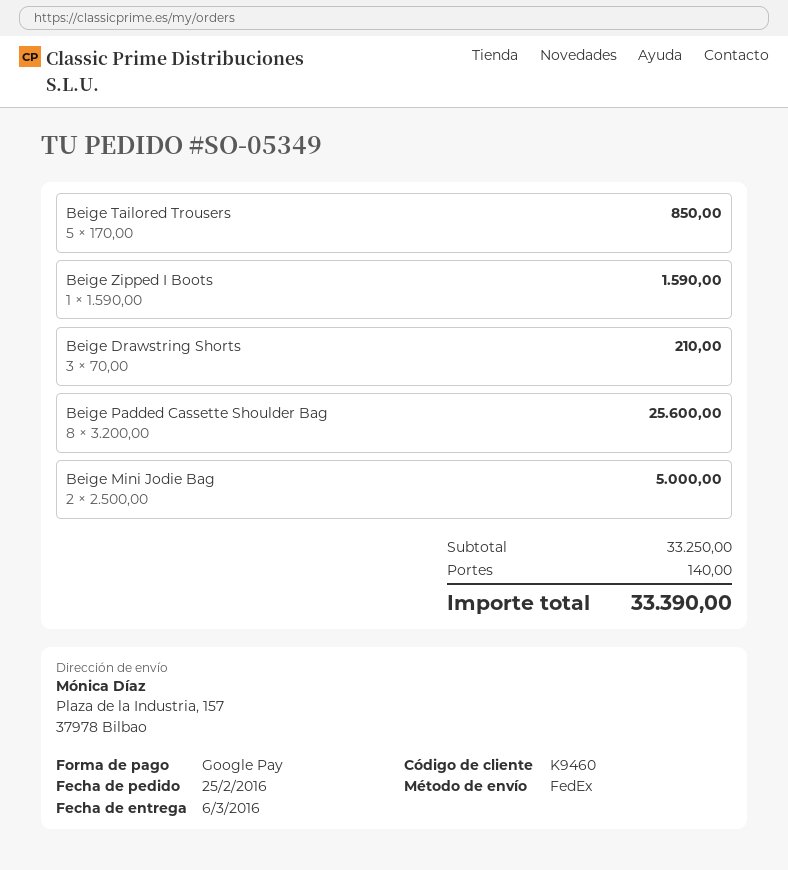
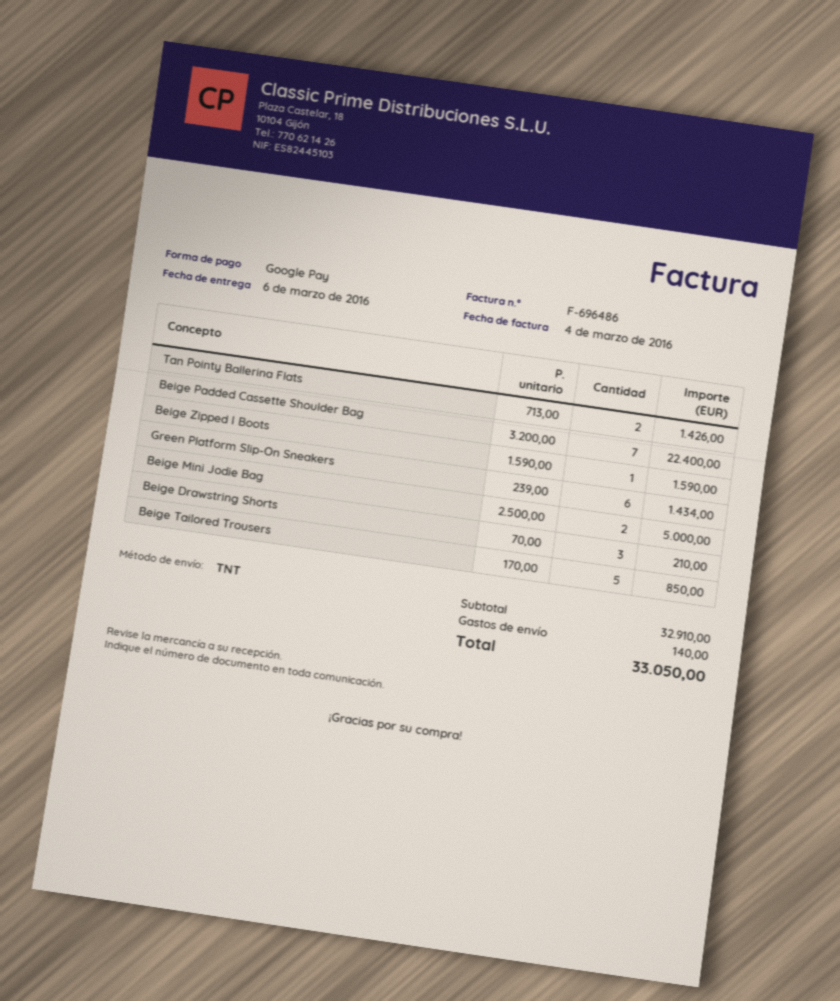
shipping method: FedEx -> TNT
Beige Padded Cassette Shoulder Bag: 8 x 3200.00 = 25600.00 -> 7 x 3200.00 = 22400.00
Tan Pointy Ballerina Flats: none -> 2 x 713.00 = 1426.00
Green Platform Slip-On Sneakers: none -> 6 x 239.00 = 1434.00
subtotal: 33250.00 -> 32910.00
total: 33390.00 -> 33050.00

